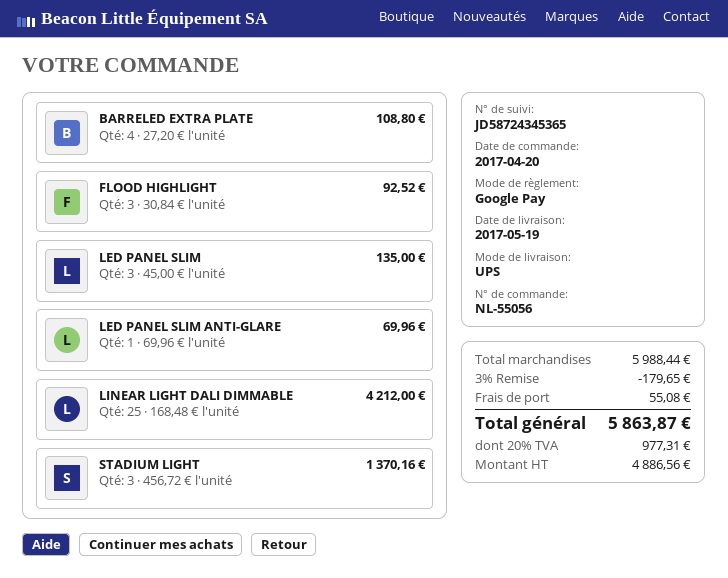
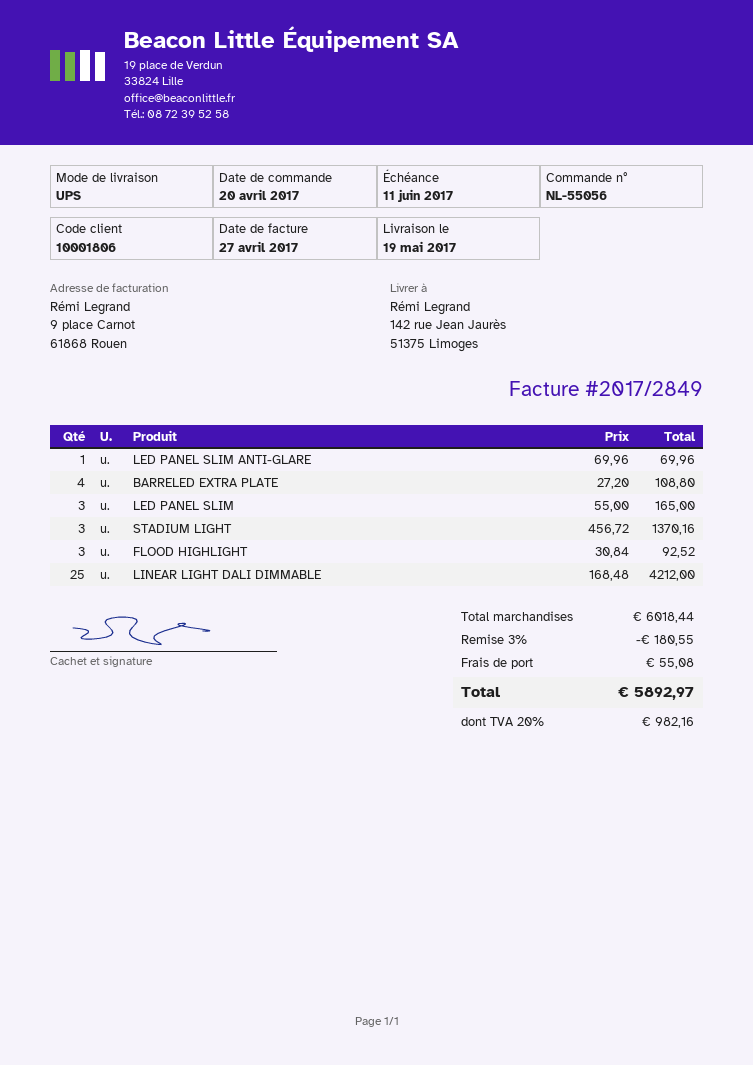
LED PANEL SLIM: 3 x 45.00 = 135.00 -> 3 x 55.00 = 165.00
subtotal: 5988.44 -> 6018.44
discount: 3% = 179.65 -> 3% = 180.55
tax: 20% = 977.31 -> 20% = 982.16
total: 5863.87 -> 5892.97

